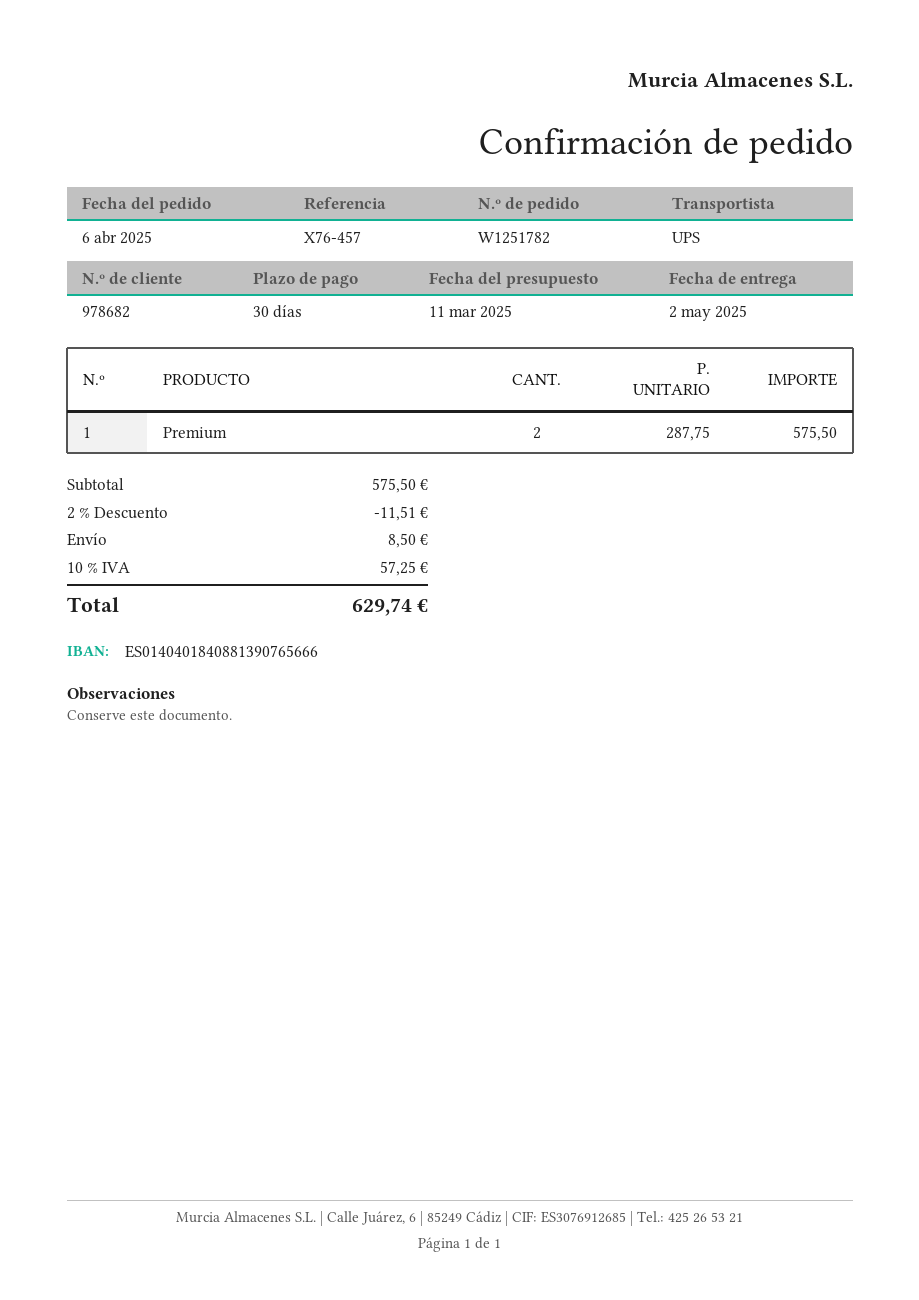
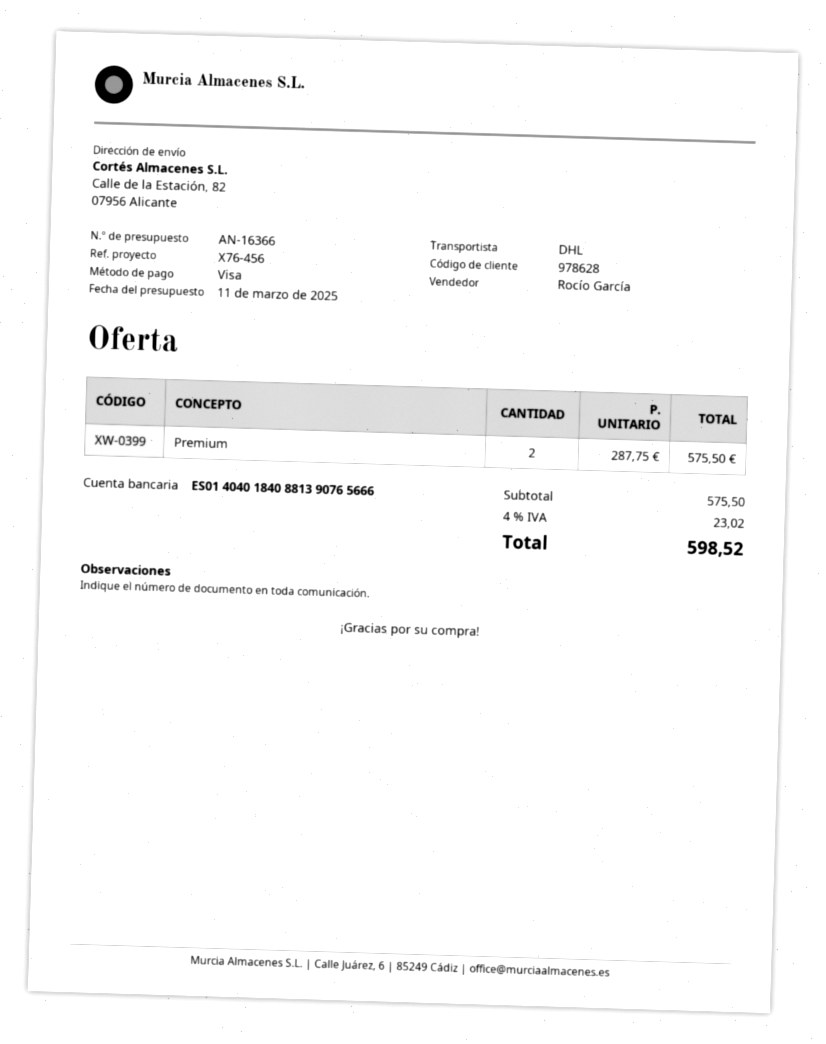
customer number: 978682 -> 978628
reference: X76-457 -> X76-456
shipping method: UPS -> DHL
discount: 2% = 11.51 -> none
shipping: 8.50 -> none
tax: 10% = 57.25 -> 4% = 23.02
total: 629.74 -> 598.52

